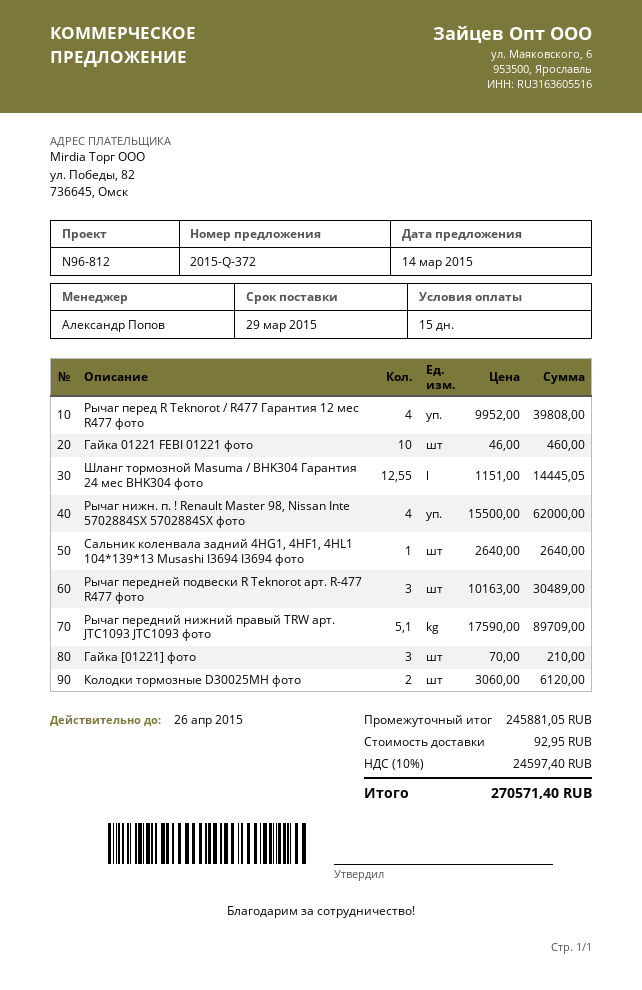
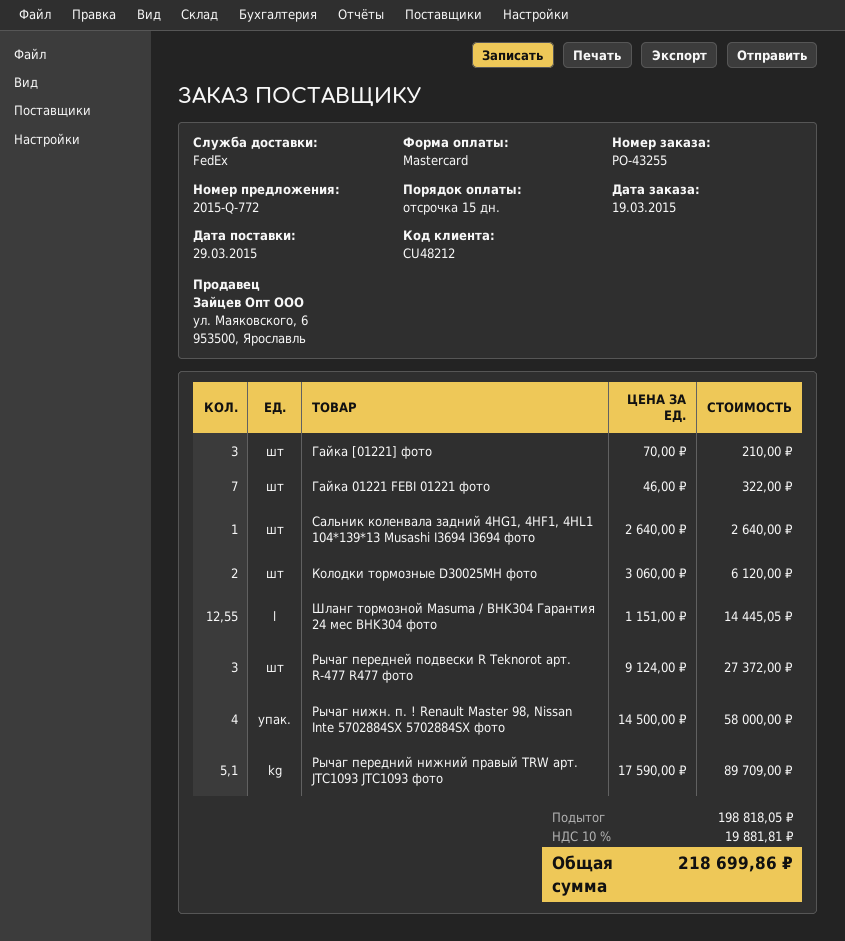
quote number: 2015-Q-372 -> 2015-Q-772
Рычаг перед R Teknorot / R477 Гарантия 12 мес R477 фото: 4 x 9952.00 = 39808.00 -> none
Гайка 01221 FEBI 01221 фото: 10 x 46.00 = 460.00 -> 7 x 46.00 = 322.00
Рычаг нижн. п. ! Renault Master 98, Nissan Inte 5702884SX 5702884SX фото: 4 x 15500.00 = 62000.00 -> 4 x 14500.00 = 58000.00
Рычаг передней подвески R Teknorot арт. R-477 R477 фото: 3 x 10163.00 = 30489.00 -> 3 x 9124.00 = 27372.00
subtotal: 245881.05 -> 198818.05
shipping: 92.95 -> none
tax: 10% = 24597.40 -> 10% = 19881.81
total: 270571.40 -> 218699.86

